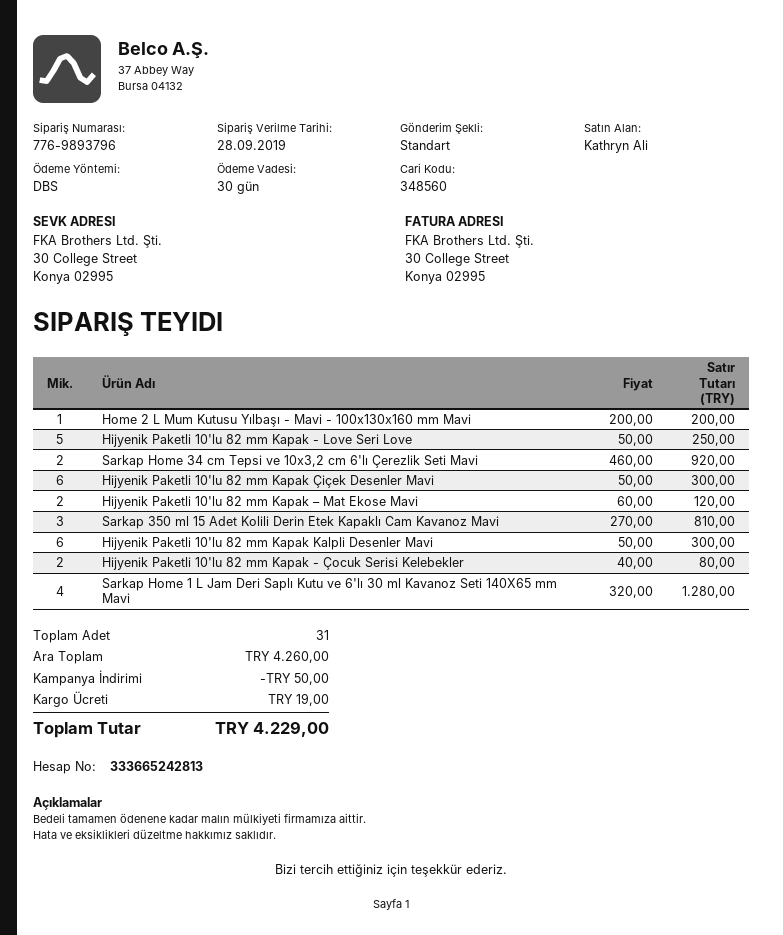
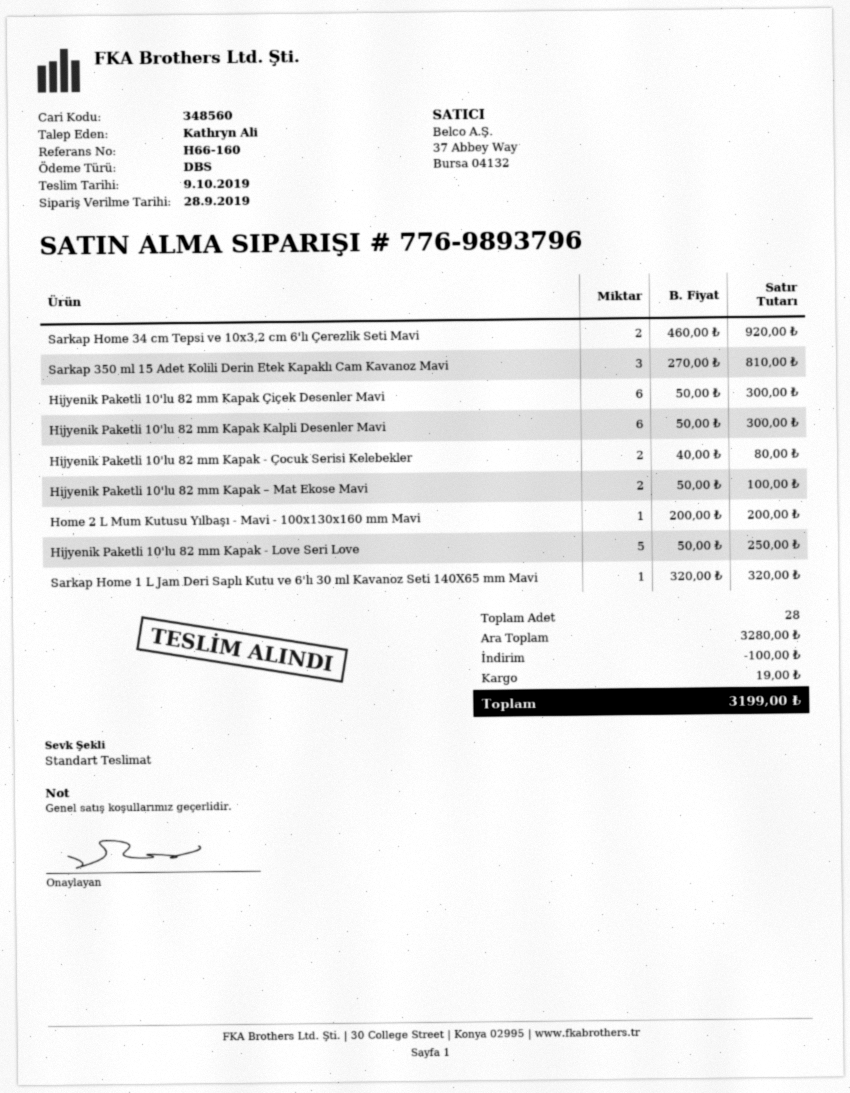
Hijyenik Paketli 10'lu 82 mm Kapak – Mat Ekose Mavi: 2 x 60.00 = 120.00 -> 2 x 50.00 = 100.00
Sarkap Home 1 L Jam Deri Saplı Kutu ve 6'lı 30 ml Kavanoz Seti 140X65 mm Mavi: 4 x 320.00 = 1280.00 -> 1 x 320.00 = 320.00
total quantity: 31 -> 28
subtotal: 4260.00 -> 3280.00
discount: 50.00 -> 100.00
total: 4229.00 -> 3199.00

